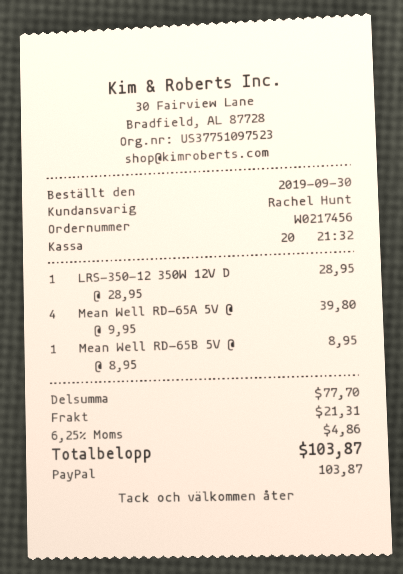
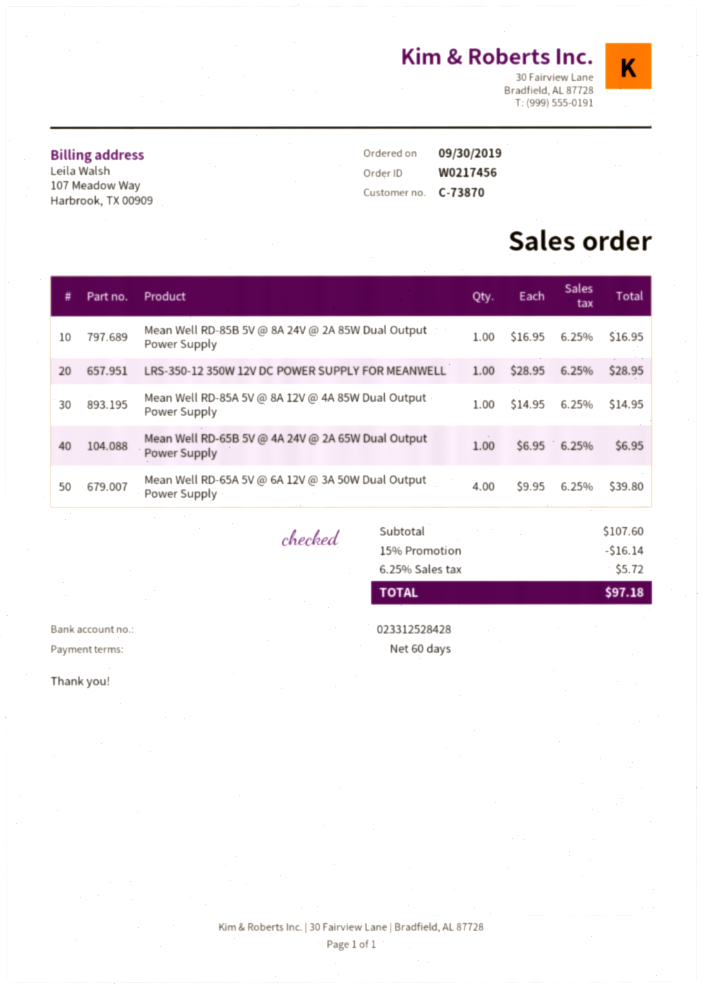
Mean Well RD-65B 5V @: 1 x 8.95 = 8.95 -> 1 x 6.95 = 6.95
Mean Well RD-85B 5V @ 8A 24V @ 2A 85W Dual Output Power Supply: none -> 1 x 16.95 = 16.95
Mean Well RD-85A 5V @ 8A 12V @ 4A 85W Dual Output Power Supply: none -> 1 x 14.95 = 14.95
subtotal: 77.70 -> 107.60
discount: none -> 15% = 16.14
shipping: 21.31 -> none
tax: 6.25% = 4.86 -> 6.25% = 5.72
total: 103.87 -> 97.18

